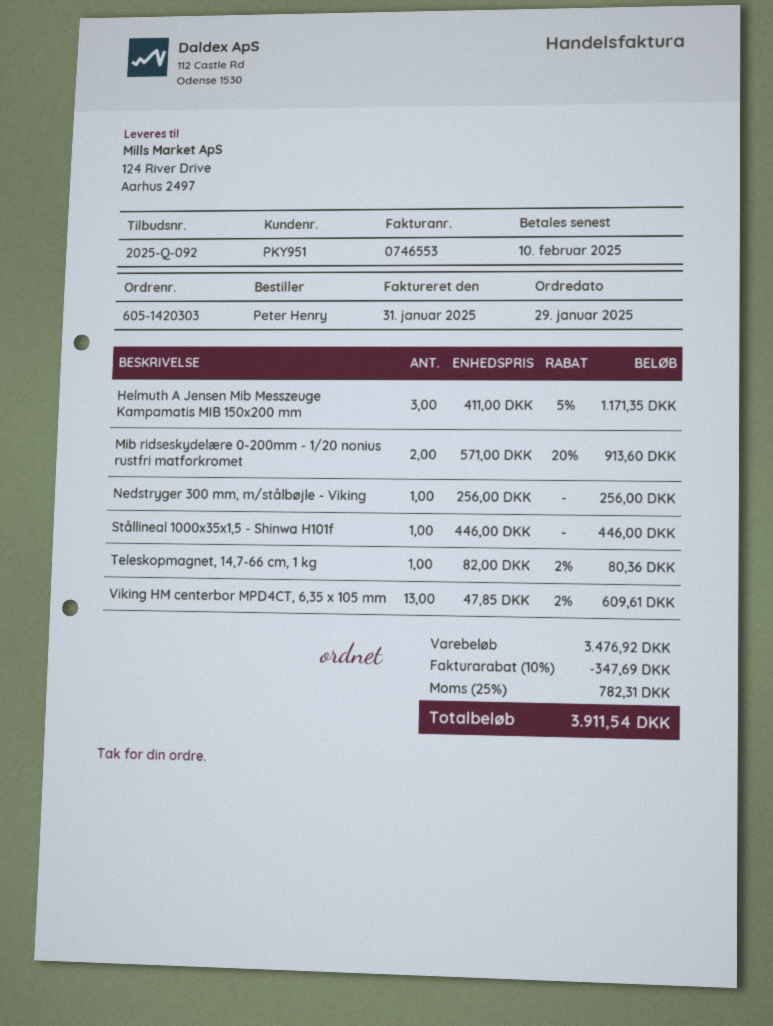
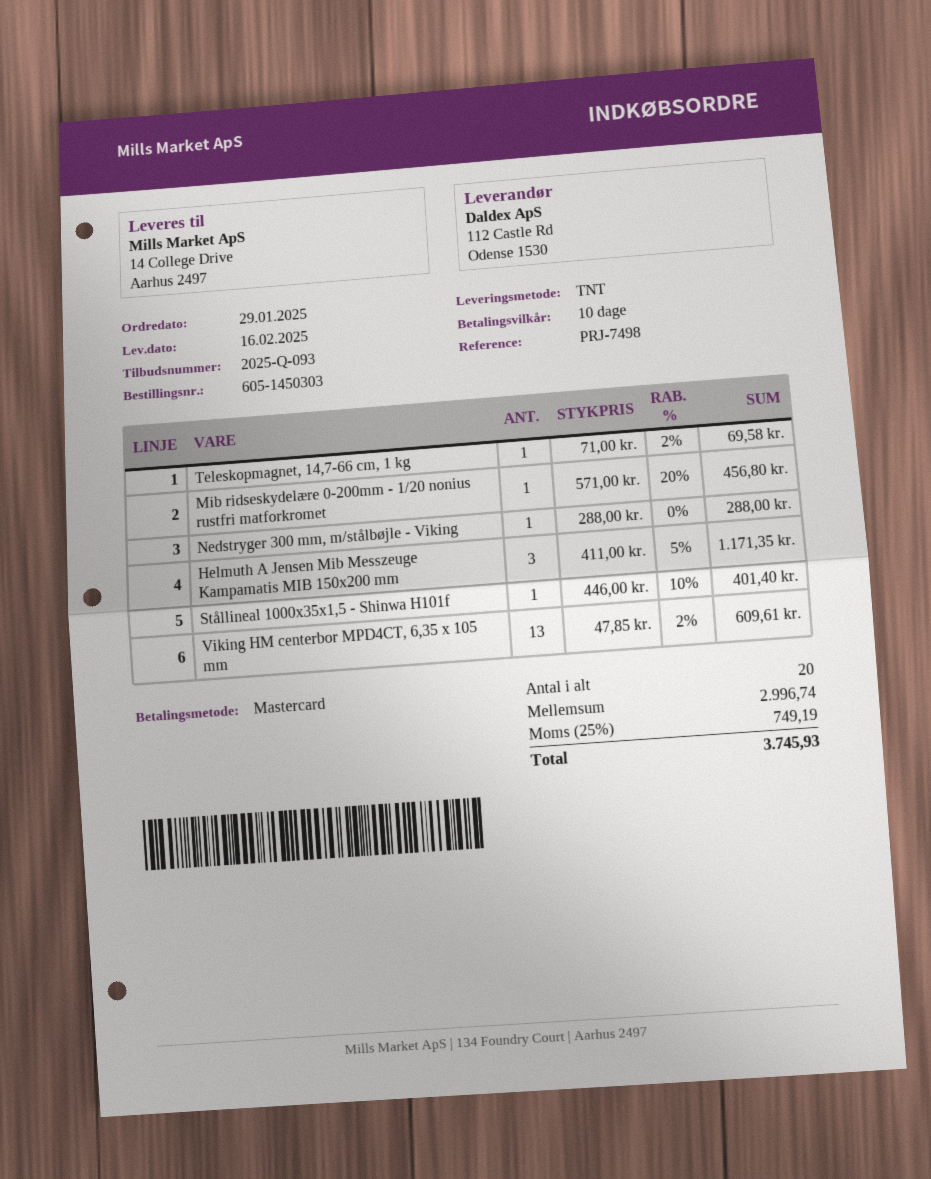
quote number: 2025-Q-092 -> 2025-Q-093
order number: 605-1420303 -> 605-1450303
ship to: 124 River Drive, Aarhus 2497 -> 14 College Drive, Aarhus 2497
Mib ridseskydelære 0-200mm - 1/20 nonius rustfri matforkromet: 2 x 571.00 - 20% = 913.60 -> 1 x 571.00 - 20% = 456.80
Nedstryger 300 mm, m/stålbøjle - Viking: 1 x 256.00 = 256.00 -> 1 x 288.00 = 288.00
Stållineal 1000x35x1,5 - Shinwa H101f: 1 x 446.00 = 446.00 -> 1 x 446.00 - 10% = 401.40
Teleskopmagnet, 14,7-66 cm, 1 kg: 1 x 82.00 - 2% = 80.36 -> 1 x 71.00 - 2% = 69.58
subtotal: 3476.92 -> 2996.74
discount: 10% = 347.69 -> none
tax: 25% = 782.31 -> 25% = 749.19
total: 3911.54 -> 3745.93

